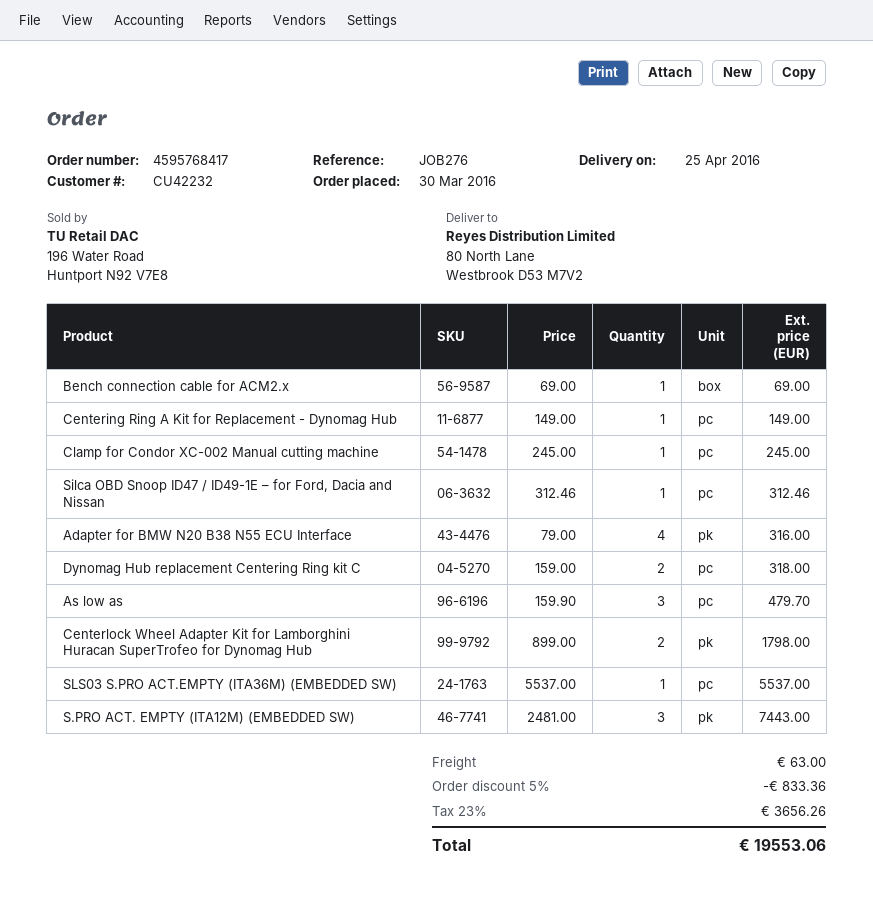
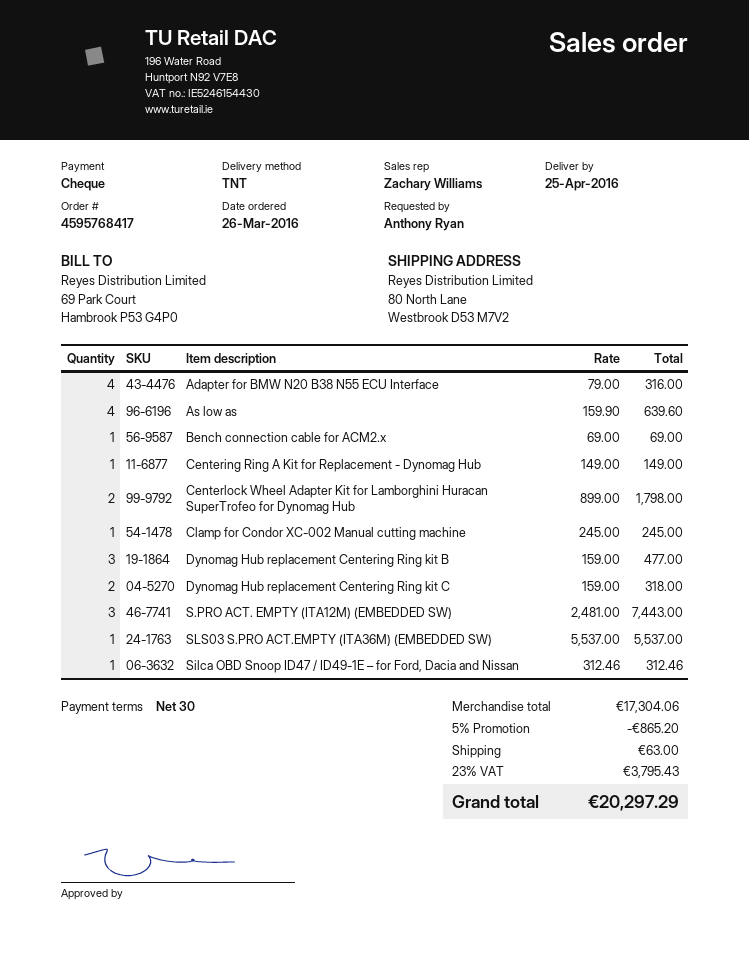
order date: 2016-03-30 -> 2016-03-26
As low as: 3 x 159.90 = 479.70 -> 4 x 159.90 = 639.60
Dynomag Hub replacement Centering Ring kit B: none -> 3 x 159.00 = 477.00
discount: 5% = 833.36 -> 5% = 865.20
tax: 23% = 3656.26 -> 23% = 3795.43
total: 19553.06 -> 20297.29

